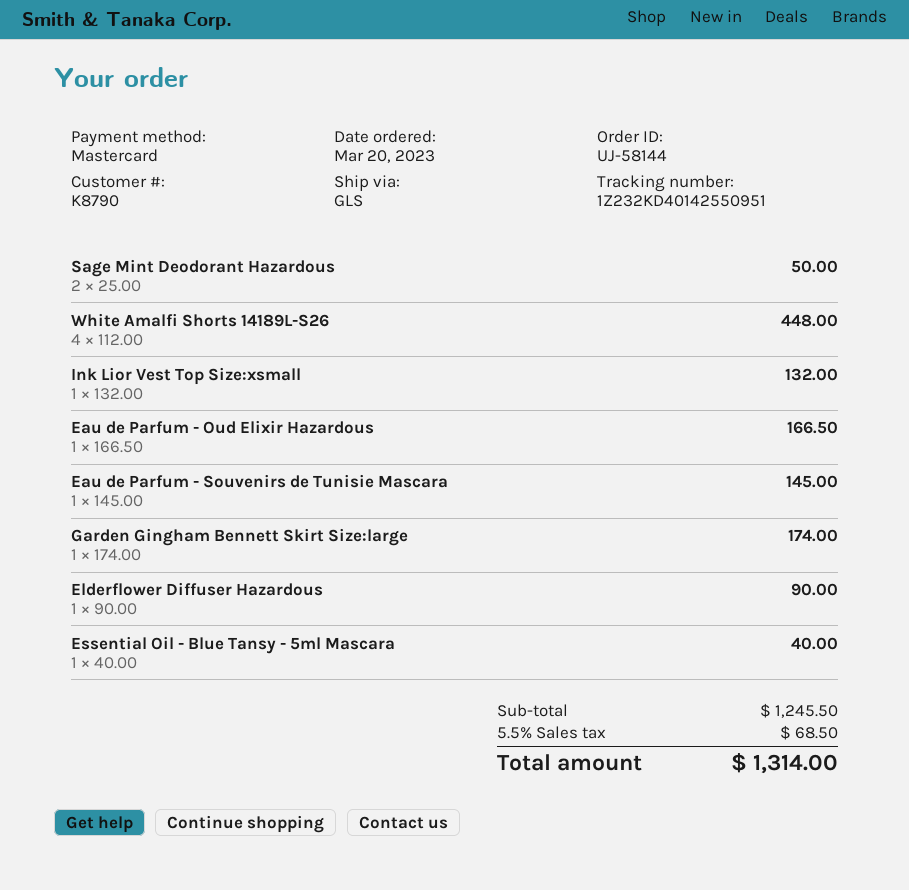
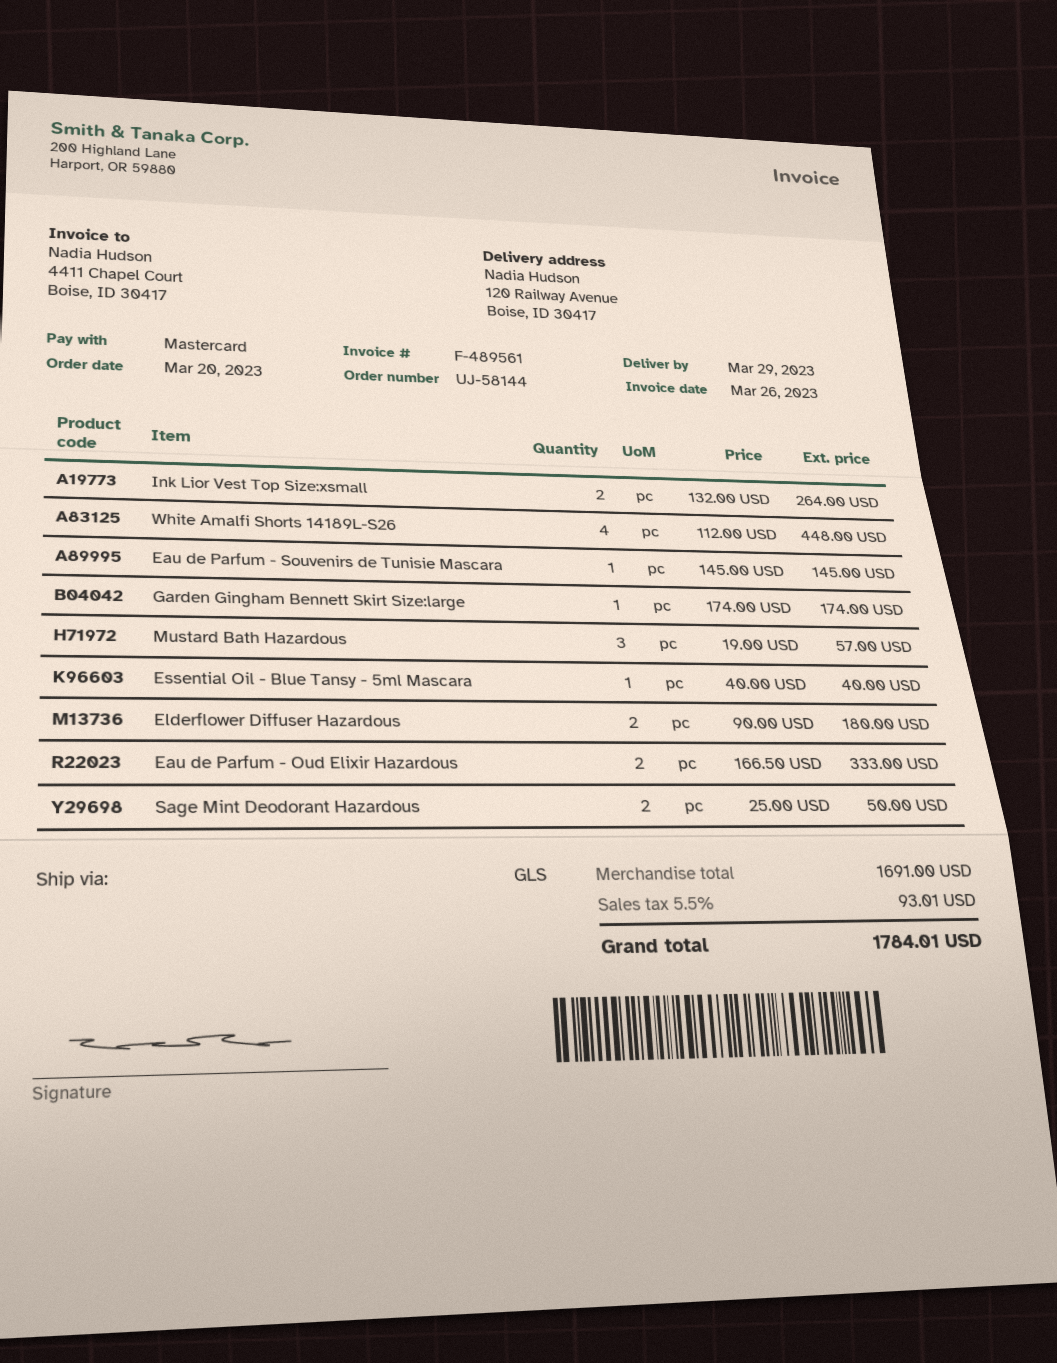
Ink Lior Vest Top Size:xsmall: 1 x 132.00 = 132.00 -> 2 x 132.00 = 264.00
Eau de Parfum - Oud Elixir Hazardous: 1 x 166.50 = 166.50 -> 2 x 166.50 = 333.00
Elderflower Diffuser Hazardous: 1 x 90.00 = 90.00 -> 2 x 90.00 = 180.00
Mustard Bath Hazardous: none -> 3 x 19.00 = 57.00
subtotal: 1245.50 -> 1691.00
tax: 5.5% = 68.50 -> 5.5% = 93.01
total: 1314.00 -> 1784.01

